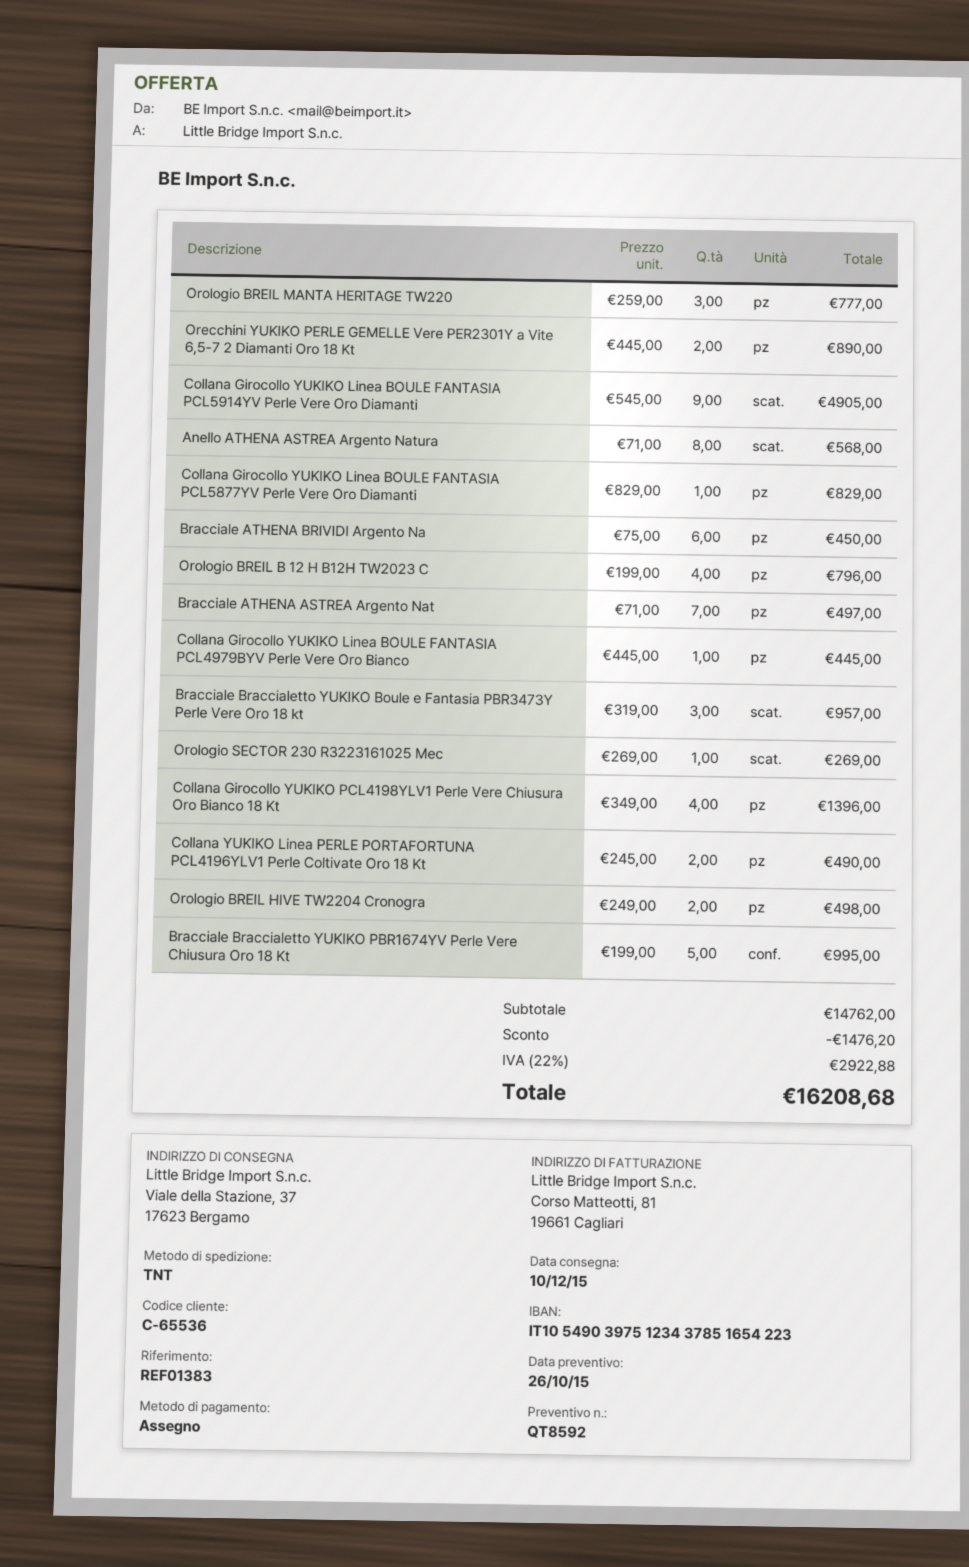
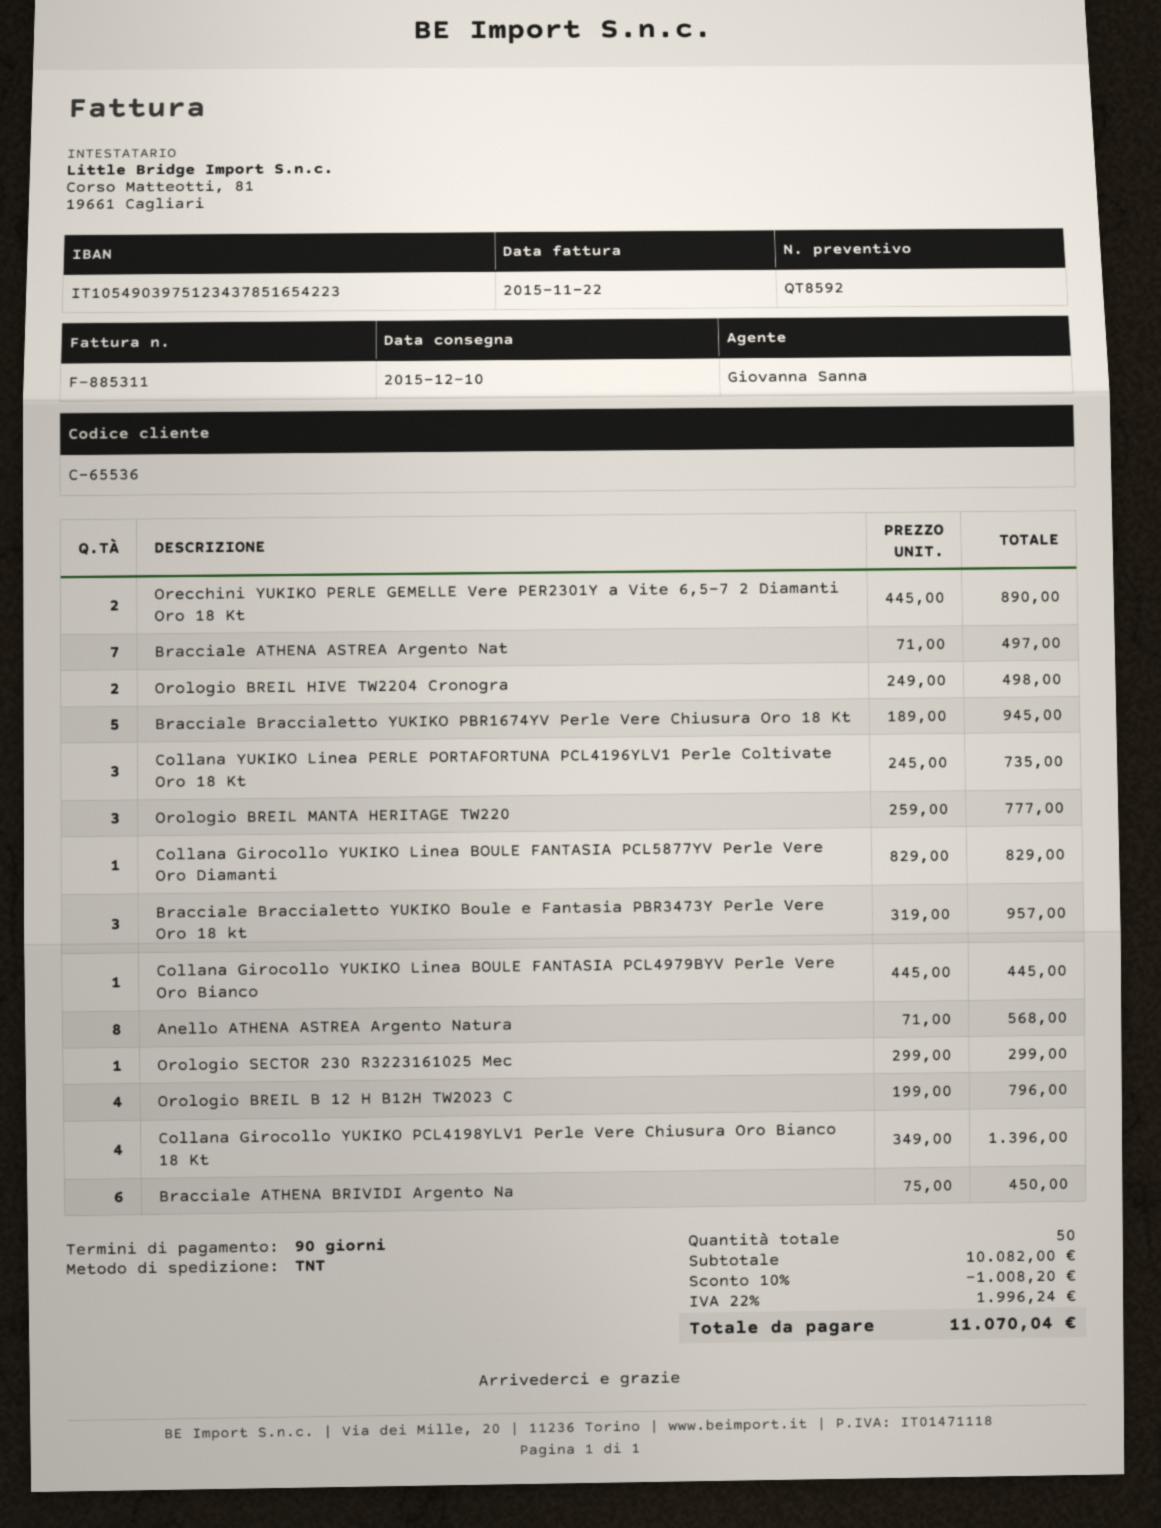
Collana Girocollo YUKIKO Linea BOULE FANTASIA PCL5914YV Perle Vere Oro Diamanti: 9 x 545.00 = 4905.00 -> none
Orologio SECTOR 230 R3223161025 Mec: 1 x 269.00 = 269.00 -> 1 x 299.00 = 299.00
Collana YUKIKO Linea PERLE PORTAFORTUNA PCL4196YLV1 Perle Coltivate Oro 18 Kt: 2 x 245.00 = 490.00 -> 3 x 245.00 = 735.00
Bracciale Braccialetto YUKIKO PBR1674YV Perle Vere Chiusura Oro 18 Kt: 5 x 199.00 = 995.00 -> 5 x 189.00 = 945.00
subtotal: 14762.00 -> 10082.00
discount: 1476.20 -> 1008.20
tax: 22% = 2922.88 -> 22% = 1996.24
total: 16208.68 -> 11070.04

